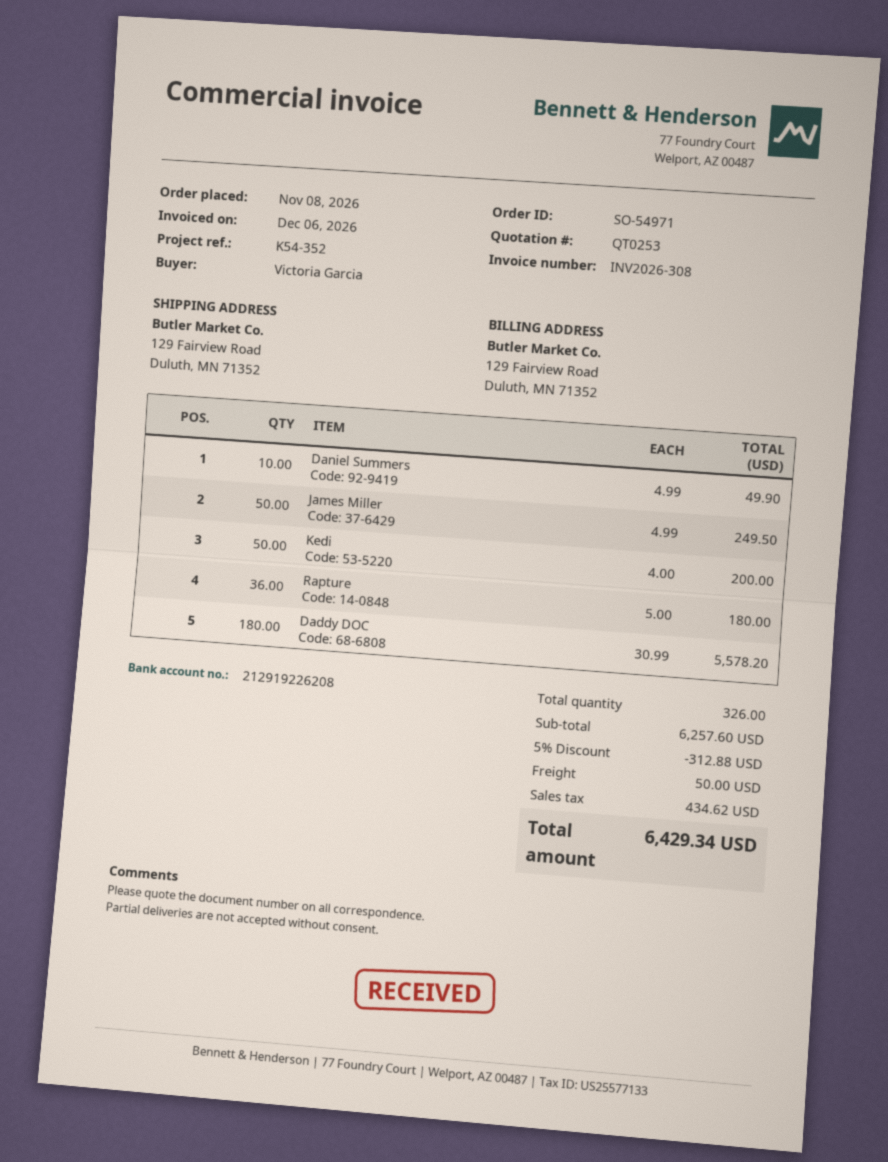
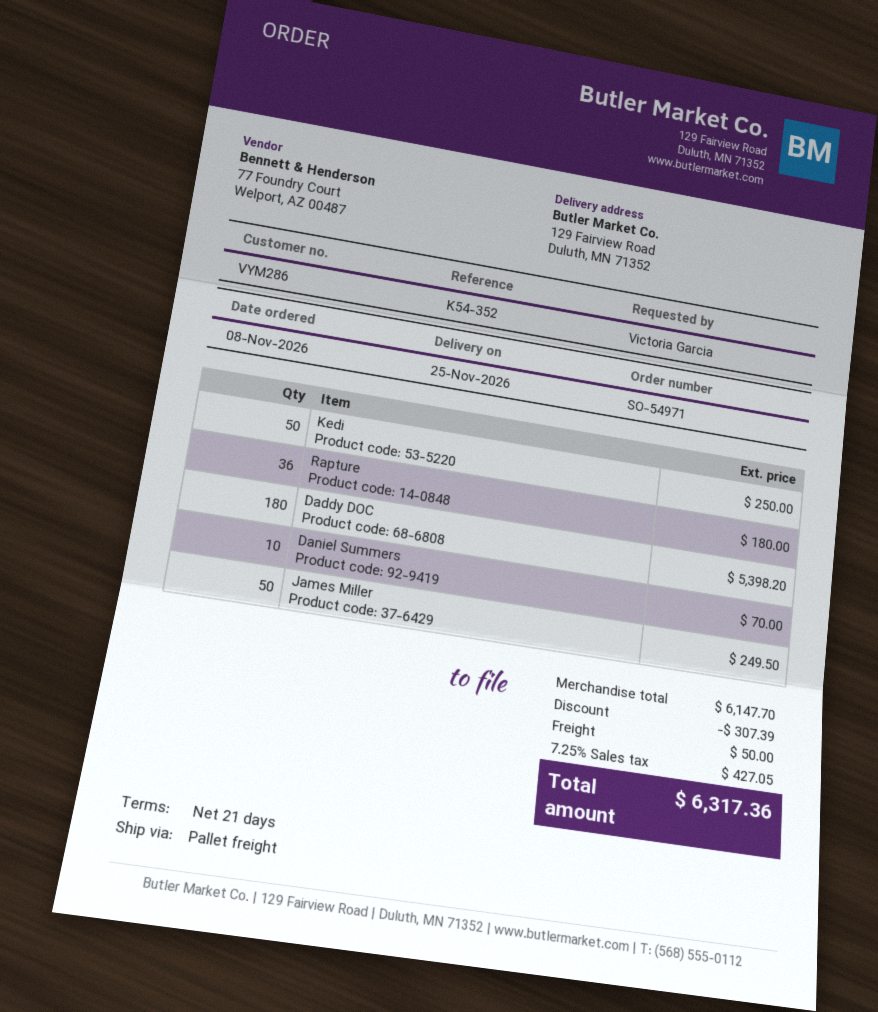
Daniel Summers: 10 for 49.90 -> 10 for 70.00
Kedi: 50 for 200.00 -> 50 for 250.00
Daddy DOC: 180 for 5578.20 -> 180 for 5398.20
subtotal: 6257.60 -> 6147.70
discount: 312.88 -> 307.39
tax: 434.62 -> 427.05
total: 6429.34 -> 6317.36

